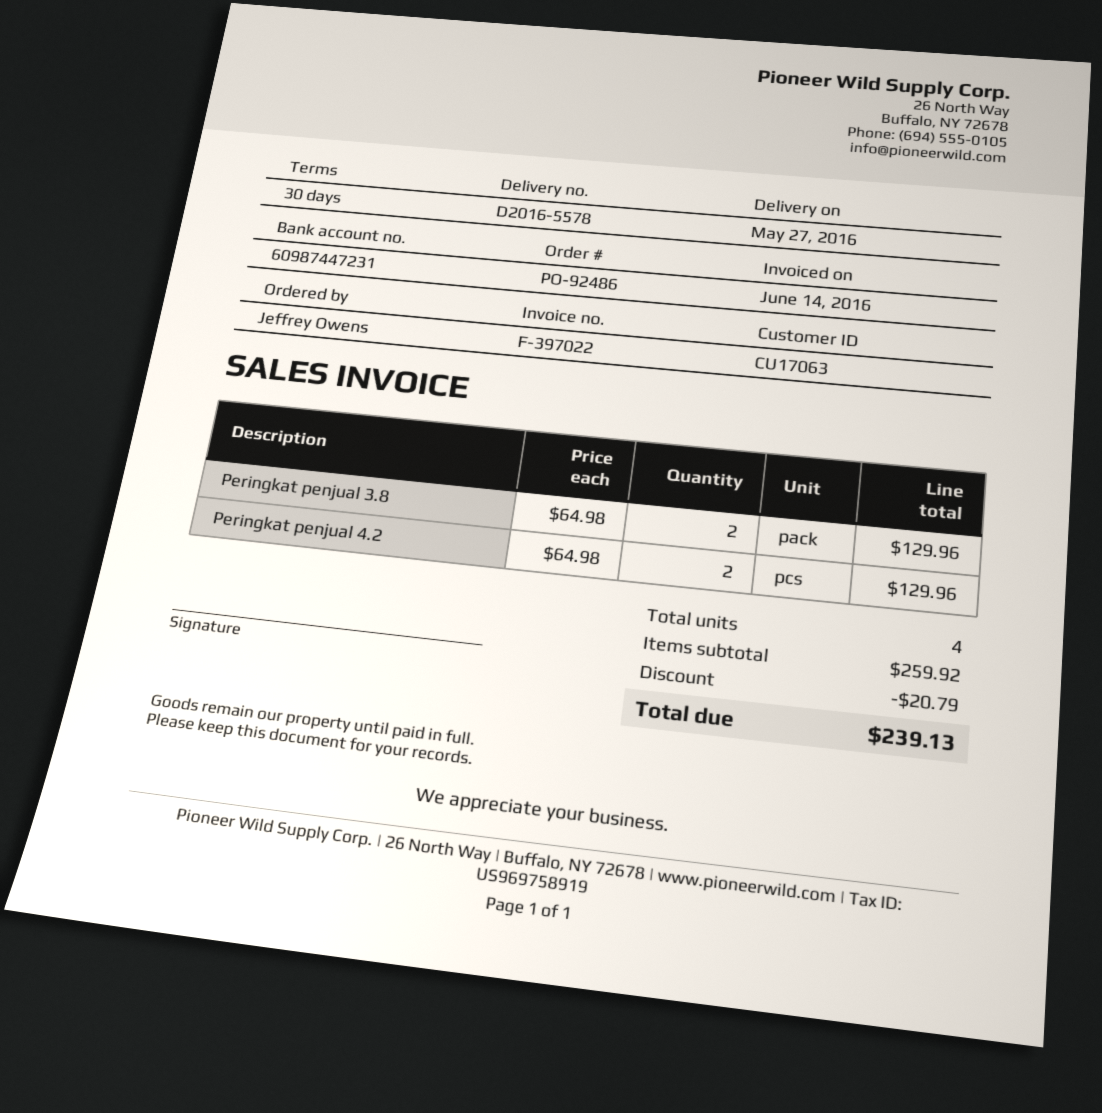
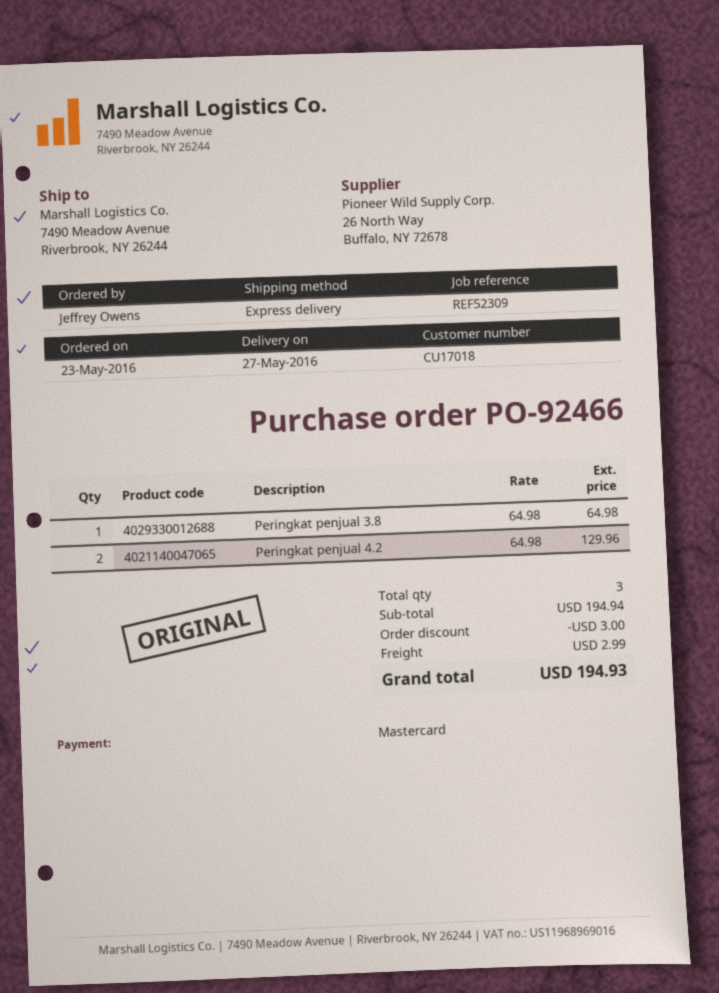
order number: PO-92486 -> PO-92466
customer number: CU17063 -> CU17018
Peringkat penjual 3.8: 2 x 64.98 = 129.96 -> 1 x 64.98 = 64.98
total quantity: 4 -> 3
subtotal: 259.92 -> 194.94
discount: 20.79 -> 3.00
shipping: none -> 2.99
total: 239.13 -> 194.93

